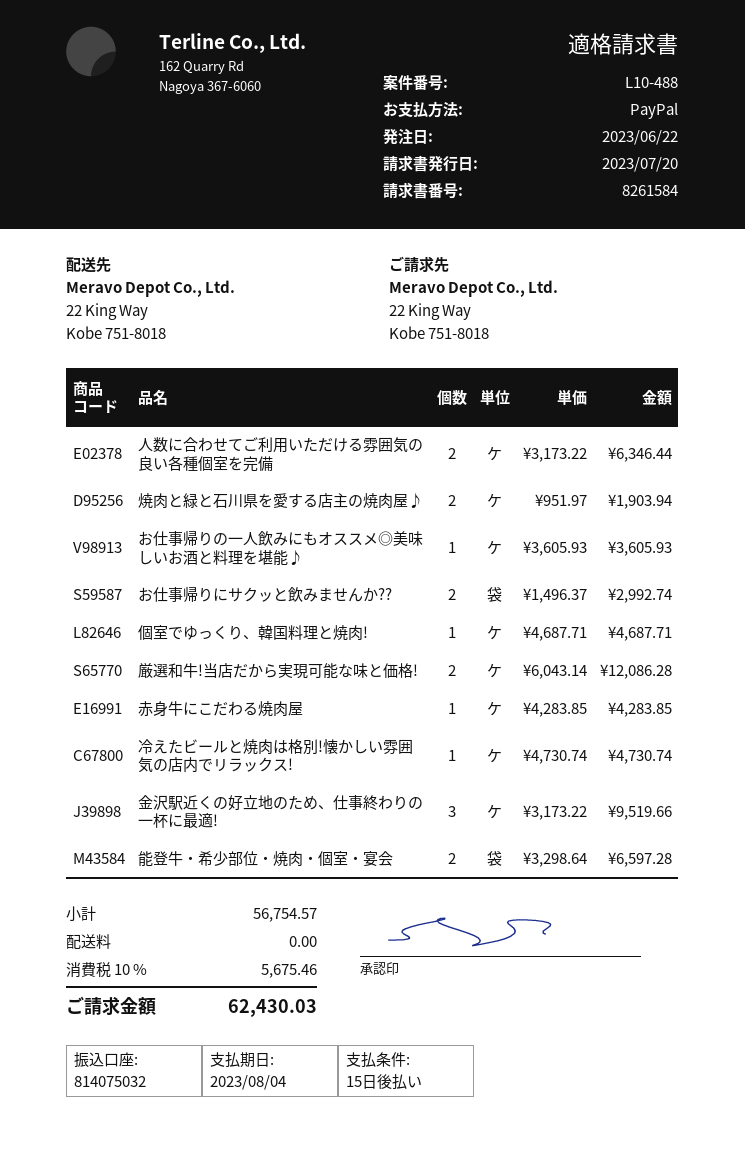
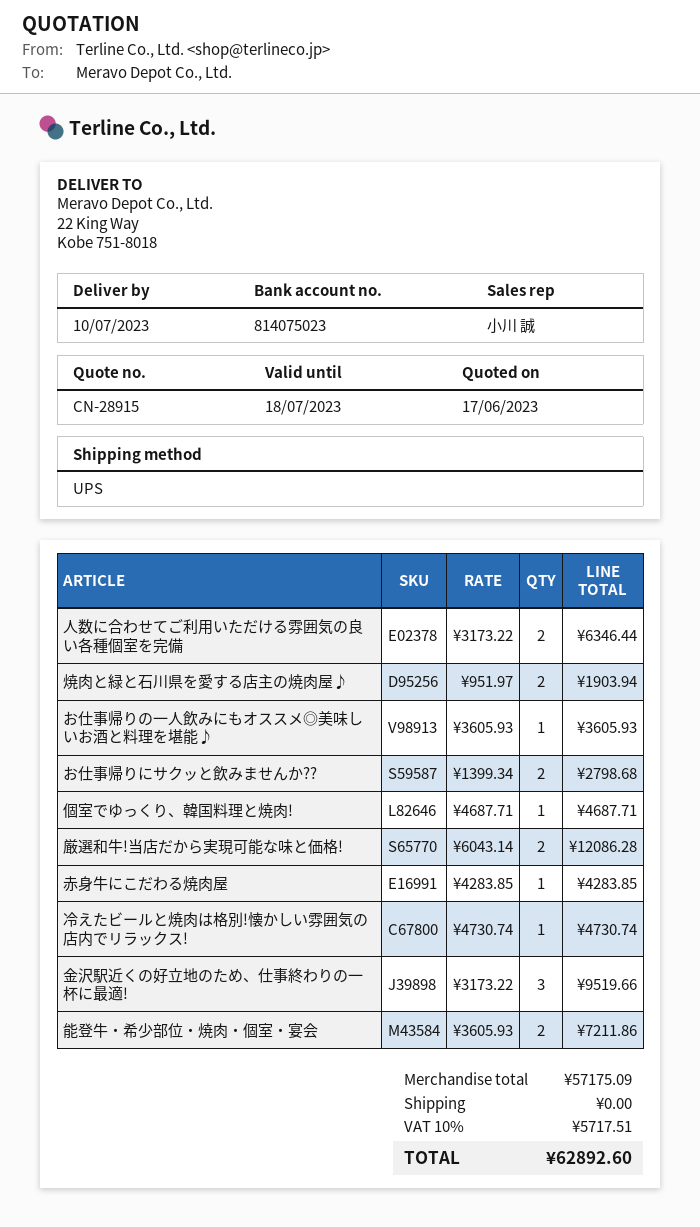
bank account: 814075032 -> 814075023
お仕事帰りにサクッと飲みませんか??: 2 x 1496.37 = 2992.74 -> 2 x 1399.34 = 2798.68
能登牛・希少部位・焼肉・個室・宴会: 2 x 3298.64 = 6597.28 -> 2 x 3605.93 = 7211.86
subtotal: 56754.57 -> 57175.09
tax: 10% = 5675.46 -> 10% = 5717.51
total: 62430.03 -> 62892.60

